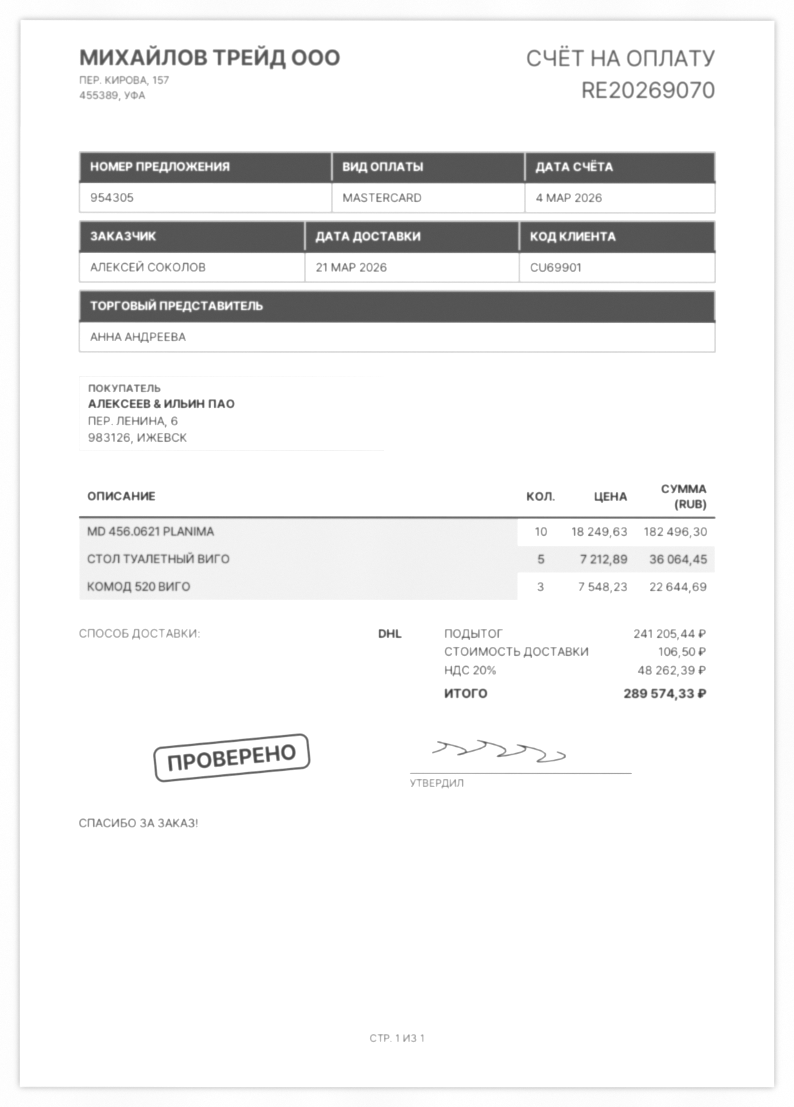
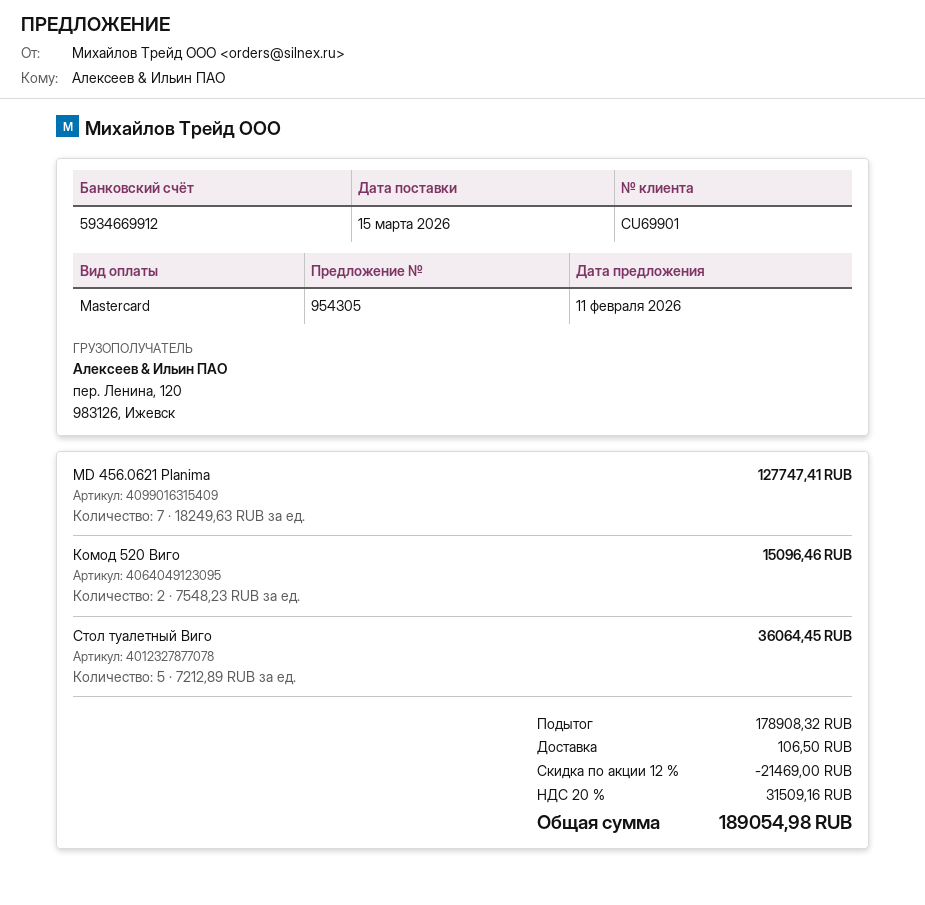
delivery date: 2026-03-21 -> 2026-03-15
MD 456.0621 PLANIMA: 10 x 18249.63 = 182496.30 -> 7 x 18249.63 = 127747.41
КОМОД 520 ВИГО: 3 x 7548.23 = 22644.69 -> 2 x 7548.23 = 15096.46
subtotal: 241205.44 -> 178908.32
discount: none -> 12% = 21469.00
tax: 20% = 48262.39 -> 20% = 31509.16
total: 289574.33 -> 189054.98

